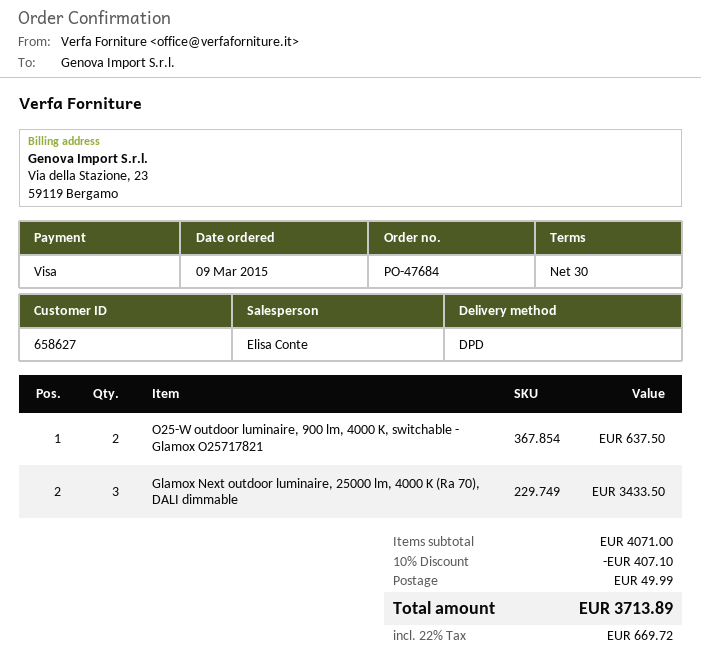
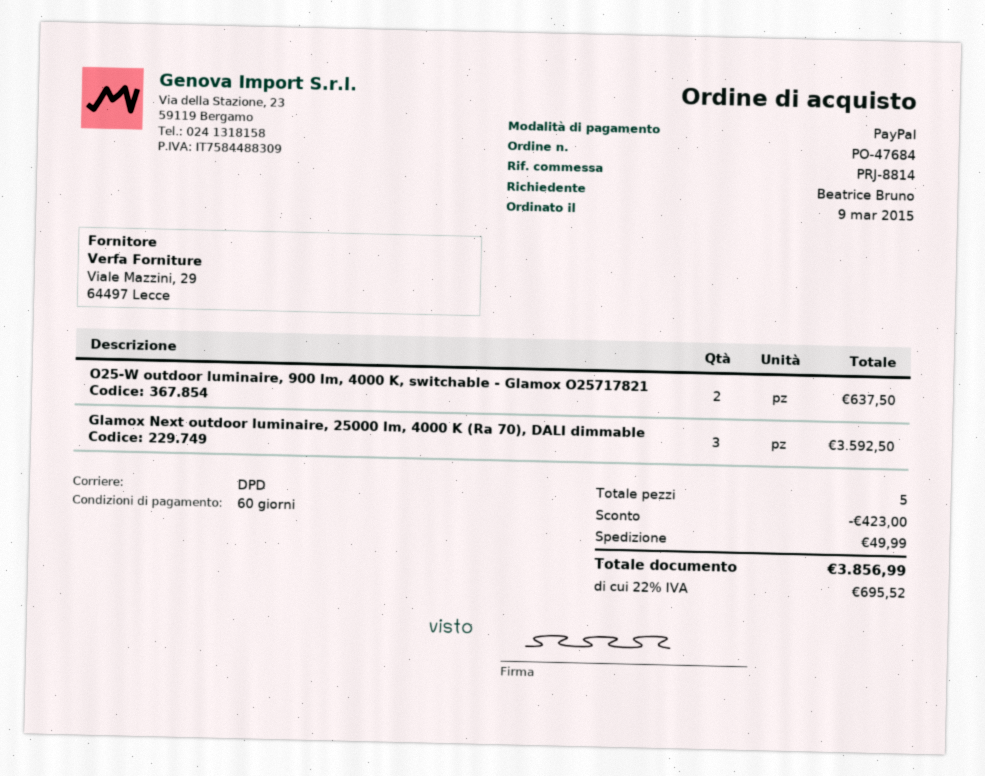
payment terms: 30 days -> 60 days
payment method: Visa -> PayPal
Glamox Next outdoor luminaire, 25000 lm, 4000 K (Ra 70), DALI dimmable: 3 for 3433.50 -> 3 for 3592.50
discount: 407.10 -> 423.00
tax: 22% = 669.72 -> 22% = 695.52
total: 3713.89 -> 3856.99

